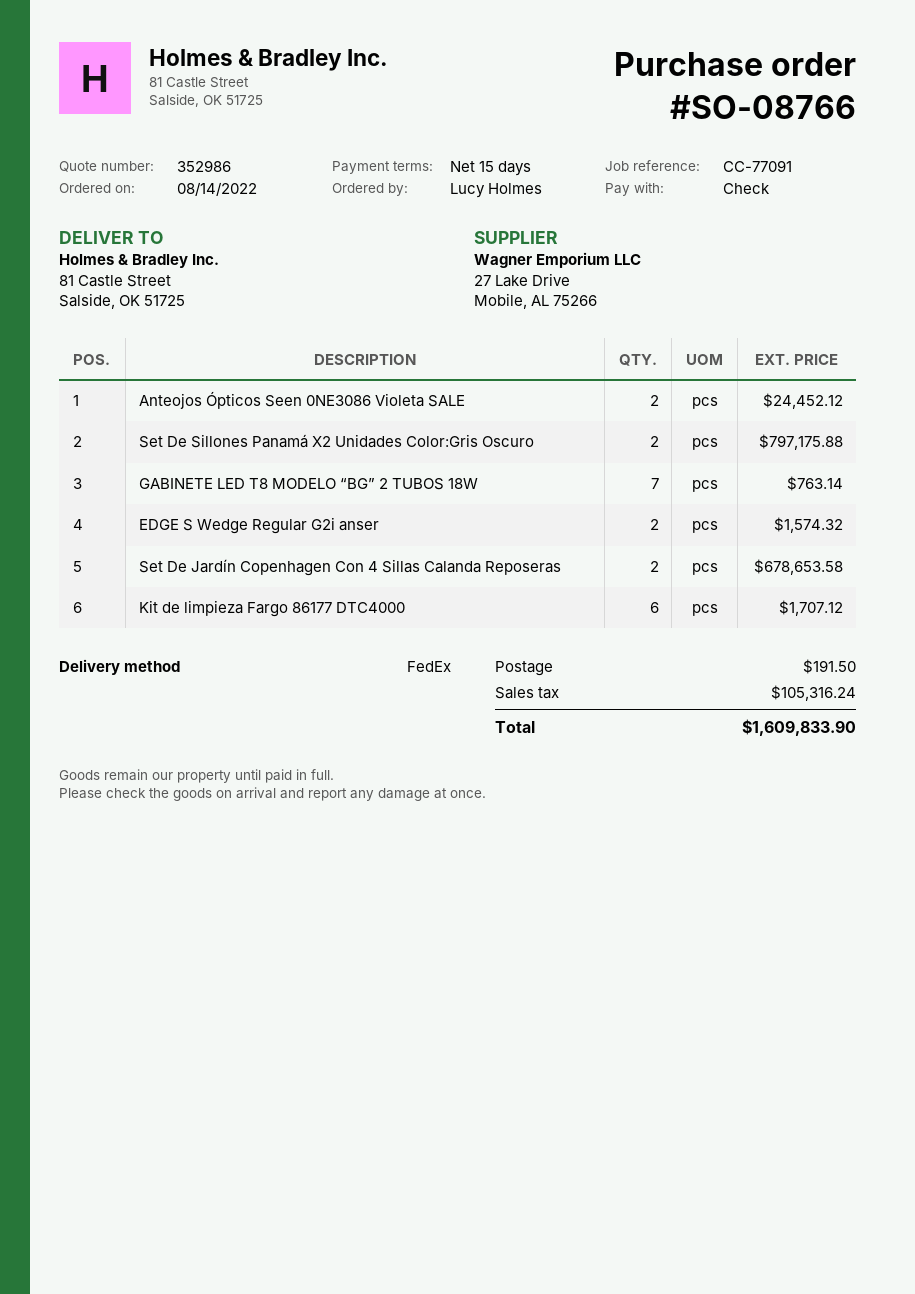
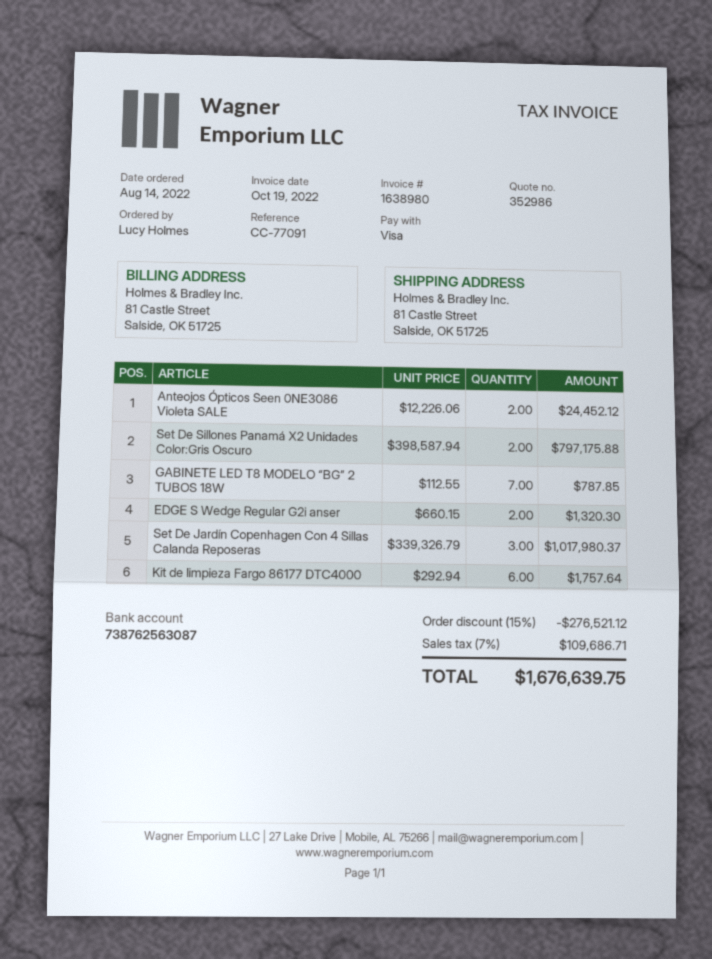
payment method: cheque -> Visa
GABINETE LED T8 MODELO “BG” 2 TUBOS 18W: 7 for 763.14 -> 7 for 787.85
EDGE S Wedge Regular G2i anser: 2 for 1574.32 -> 2 for 1320.30
Set De Jardín Copenhagen Con 4 Sillas Calanda Reposeras: 2 for 678653.58 -> 3 for 1017980.37
Kit de limpieza Fargo 86177 DTC4000: 6 for 1707.12 -> 6 for 1757.64
discount: none -> 15% = 276521.12
shipping: 191.50 -> none
tax: 105316.24 -> 109686.71
total: 1609833.90 -> 1676639.75

